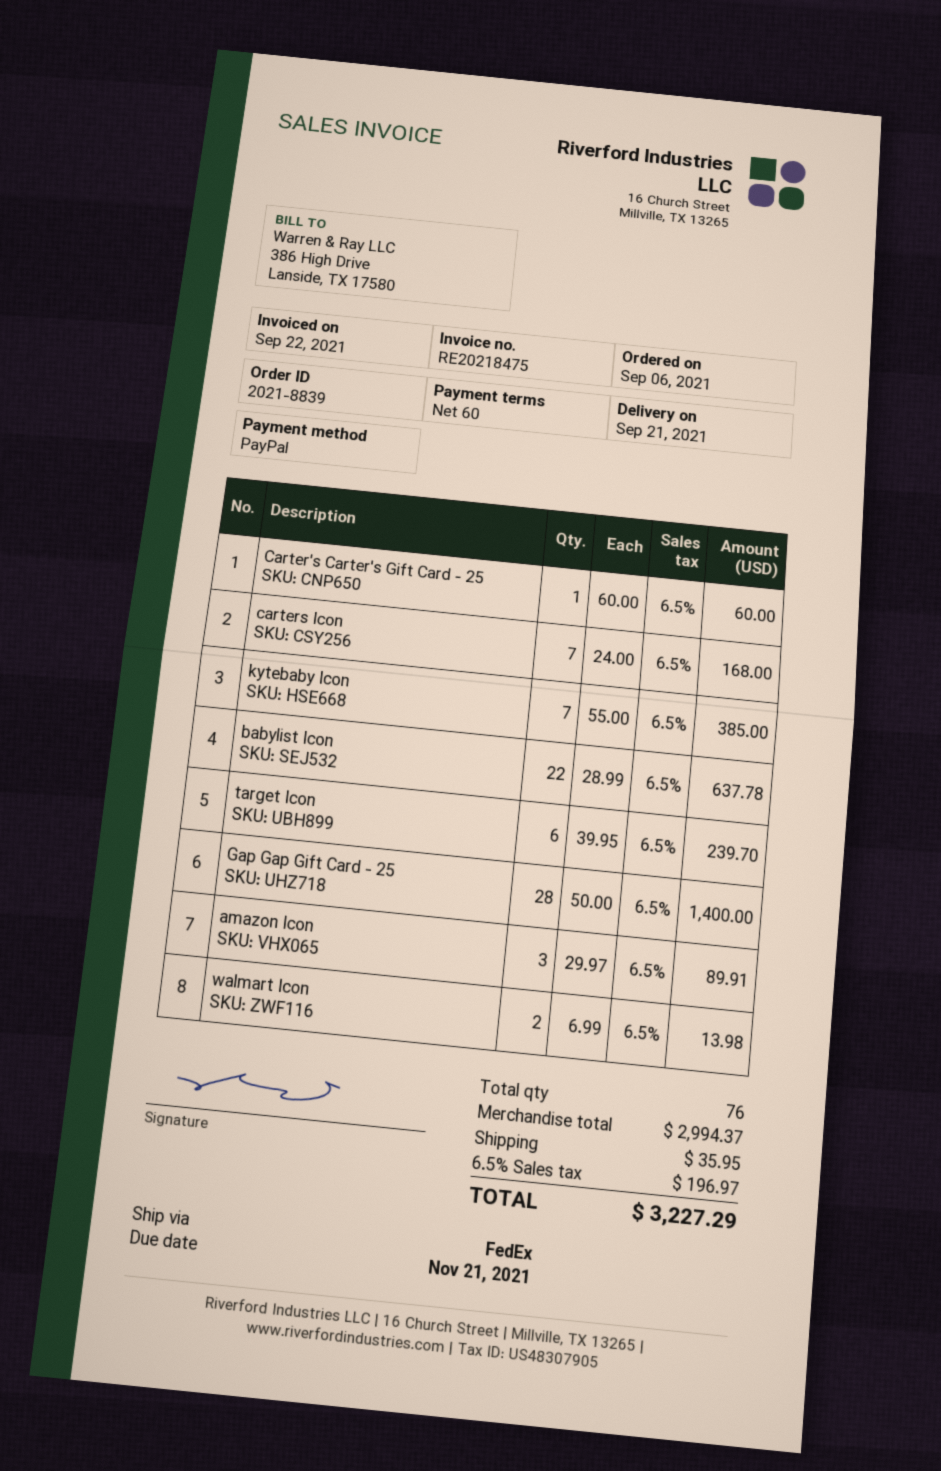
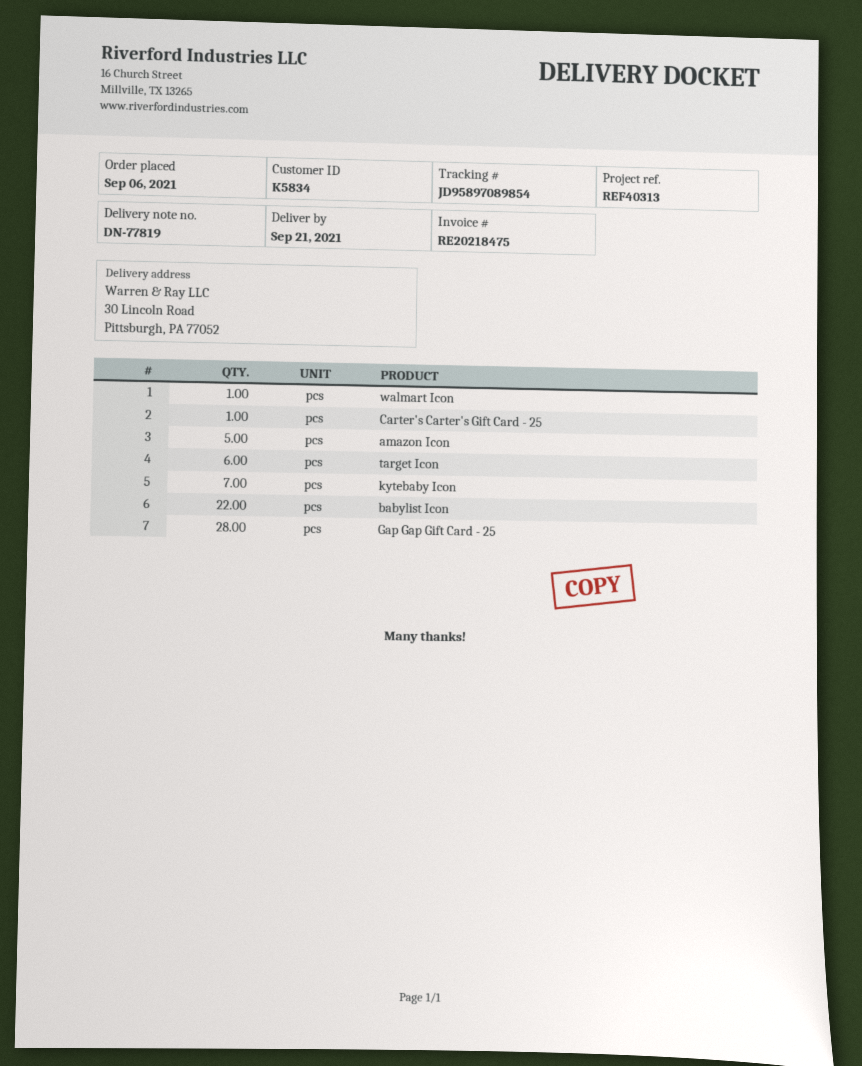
carters Icon: 7 -> none
amazon Icon: 3 -> 5
walmart Icon: 2 -> 1

